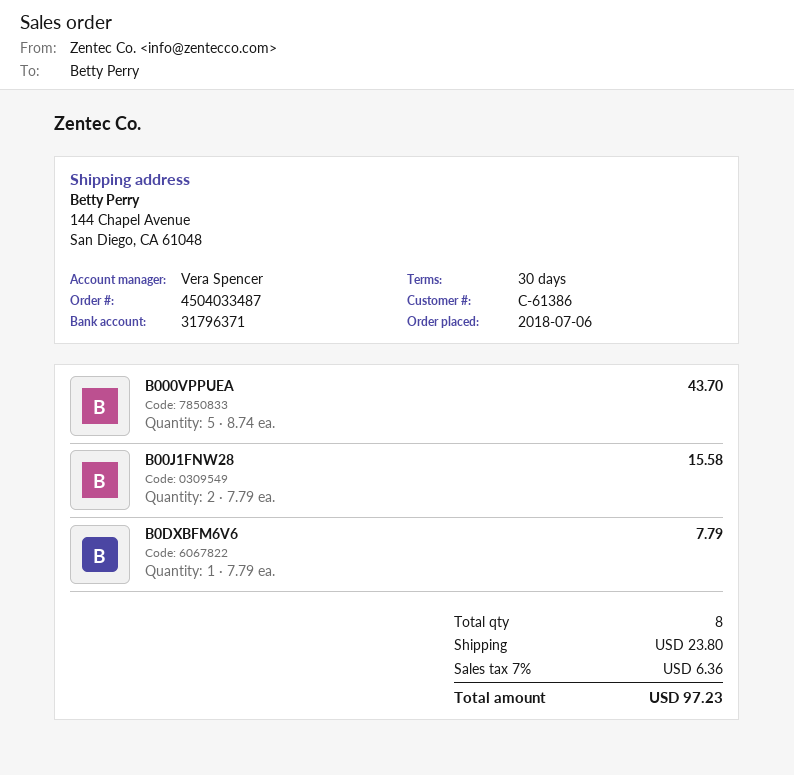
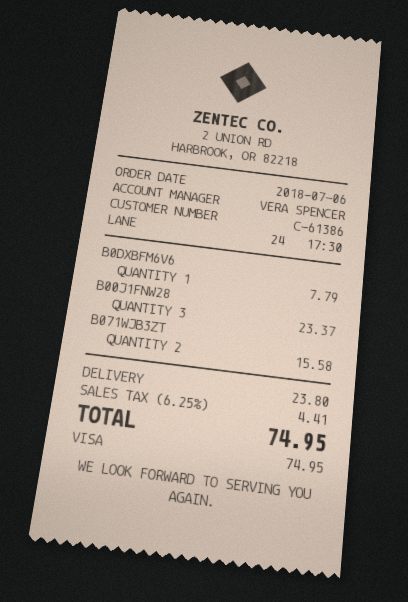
B000VPPUEA: 5 for 43.70 -> none
B00J1FNW28: 2 for 15.58 -> 3 for 23.37
B071WJB3ZT: none -> 2 for 15.58
tax: 7% = 6.36 -> 6.25% = 4.41
total: 97.23 -> 74.95

